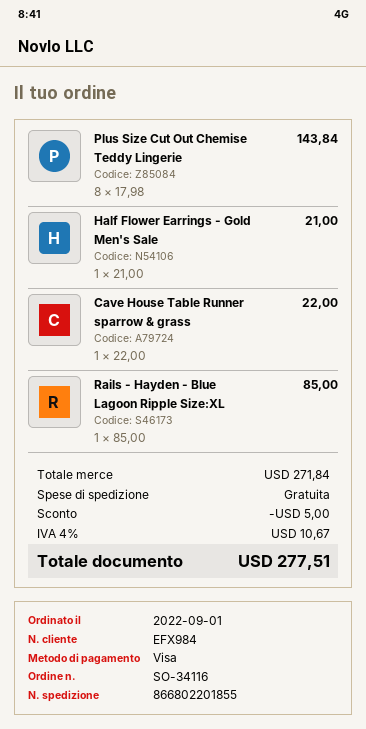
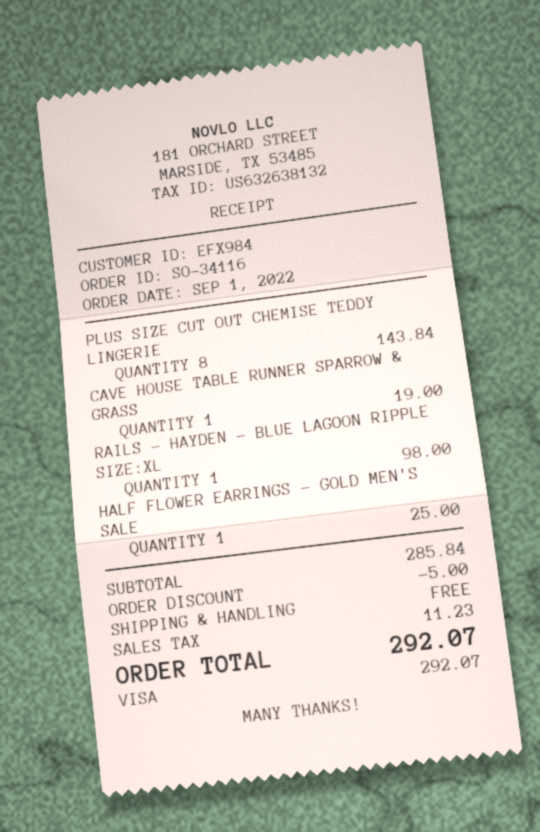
Half Flower Earrings - Gold Men's Sale: 1 for 21.00 -> 1 for 25.00
Cave House Table Runner sparrow & grass: 1 for 22.00 -> 1 for 19.00
Rails - Hayden - Blue Lagoon Ripple Size:XL: 1 for 85.00 -> 1 for 98.00
subtotal: 271.84 -> 285.84
tax: 10.67 -> 11.23
total: 277.51 -> 292.07

